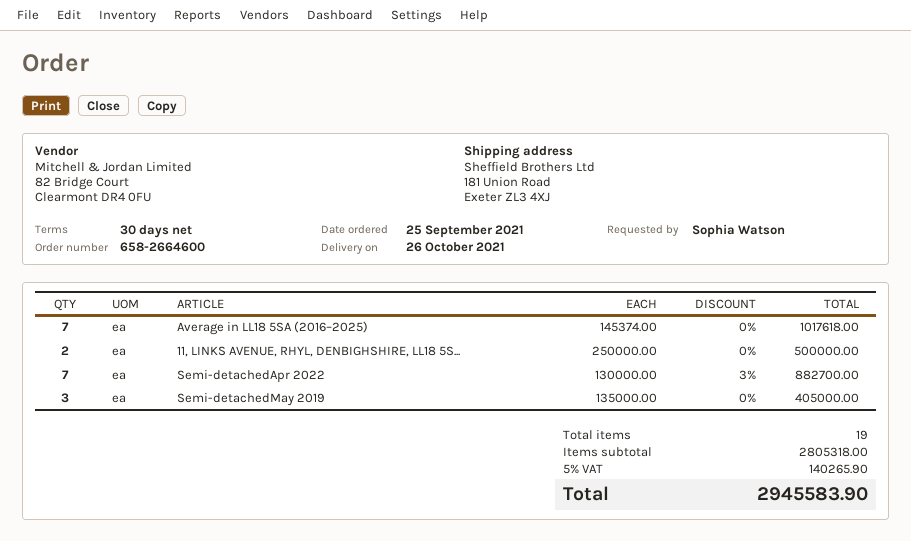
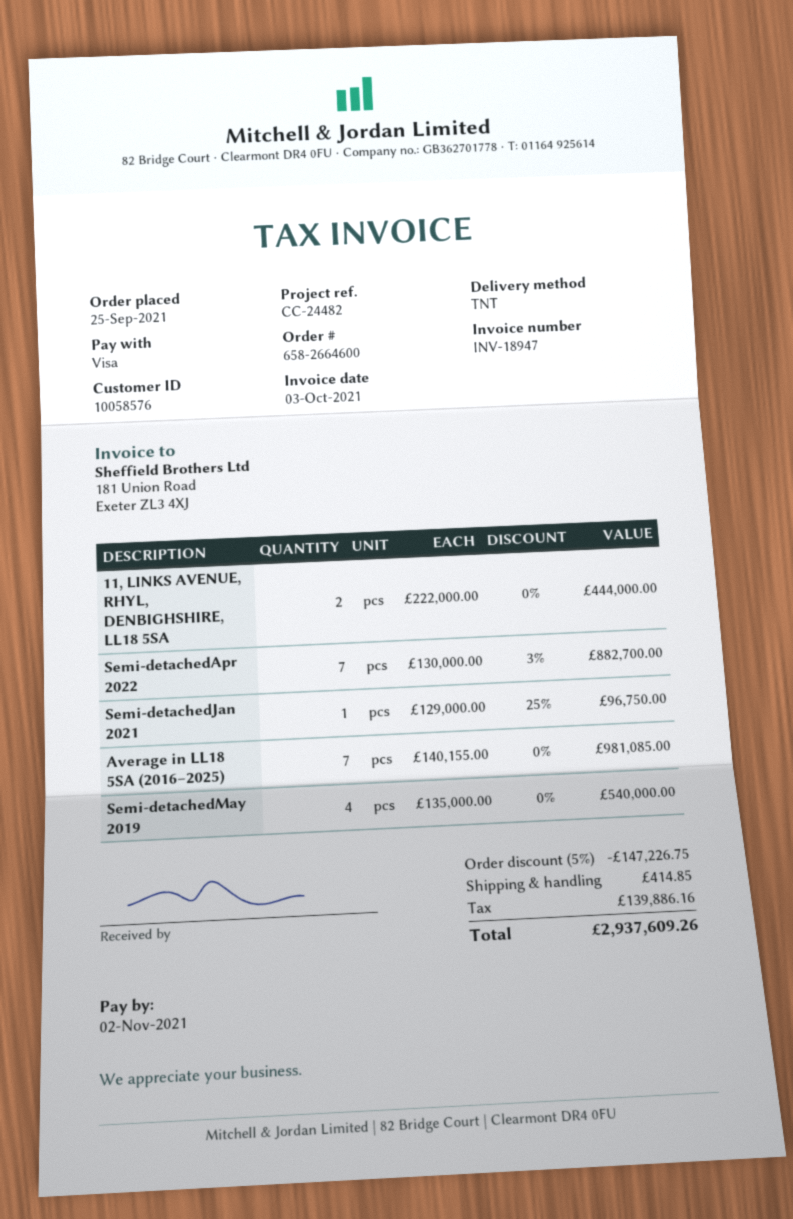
Average in LL18 5SA (2016–2025): 7 x 145374.00 = 1017618.00 -> 7 x 140155.00 = 981085.00
11, LINKS AVENUE, RHYL, DENBIGHSHIRE, LL18 5S...: 2 x 250000.00 = 500000.00 -> 2 x 222000.00 = 444000.00
Semi-detachedMay 2019: 3 x 135000.00 = 405000.00 -> 4 x 135000.00 = 540000.00
Semi-detachedJan 2021: none -> 1 x 129000.00 - 25% = 96750.00
discount: none -> 5% = 147226.75
shipping: none -> 414.85
tax: 140265.90 -> 139886.16
total: 2945583.90 -> 2937609.26

